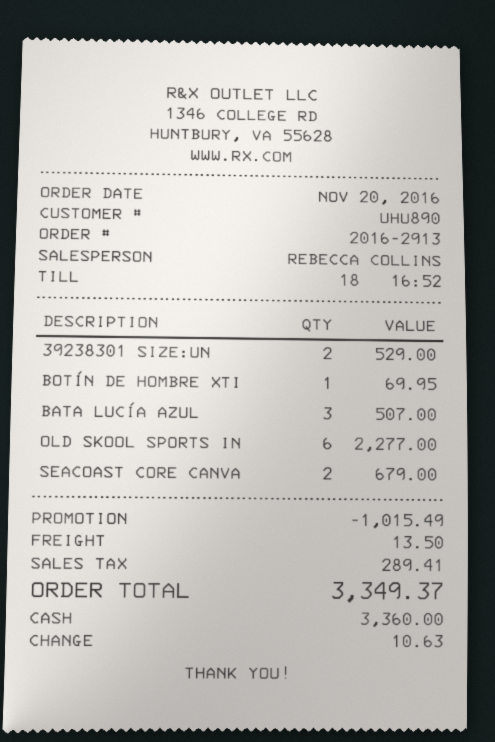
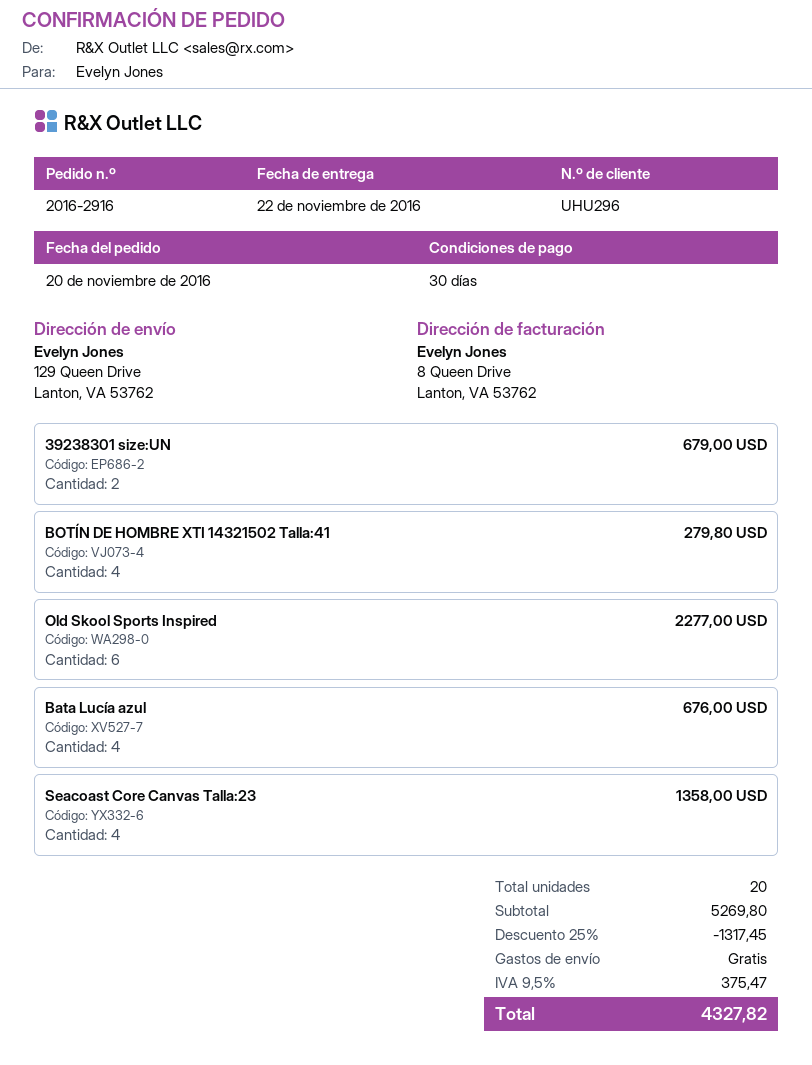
order number: 2016-2913 -> 2016-2916
customer number: UHU890 -> UHU296
39238301 SIZE:UN: 2 for 529.00 -> 2 for 679.00
BOTÍN DE HOMBRE XTI: 1 for 69.95 -> 4 for 279.80
BATA LUCÍA AZUL: 3 for 507.00 -> 4 for 676.00
SEACOAST CORE CANVA: 2 for 679.00 -> 4 for 1358.00
discount: 1015.49 -> 1317.45
shipping: 13.50 -> 0.00
tax: 289.41 -> 375.47
total: 3349.37 -> 4327.82

